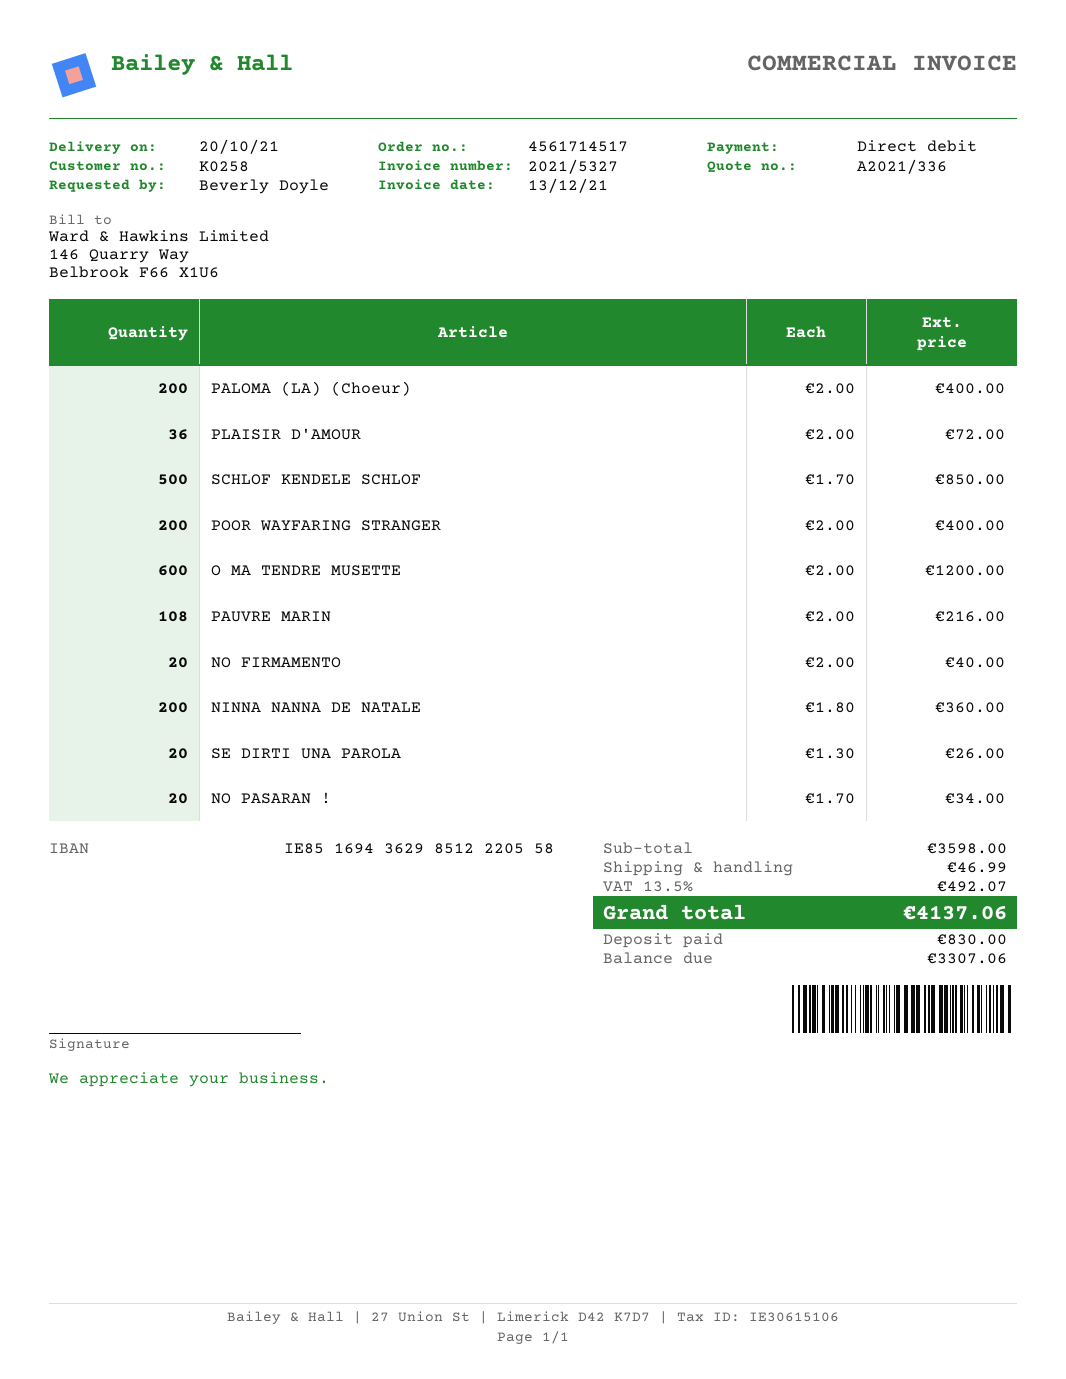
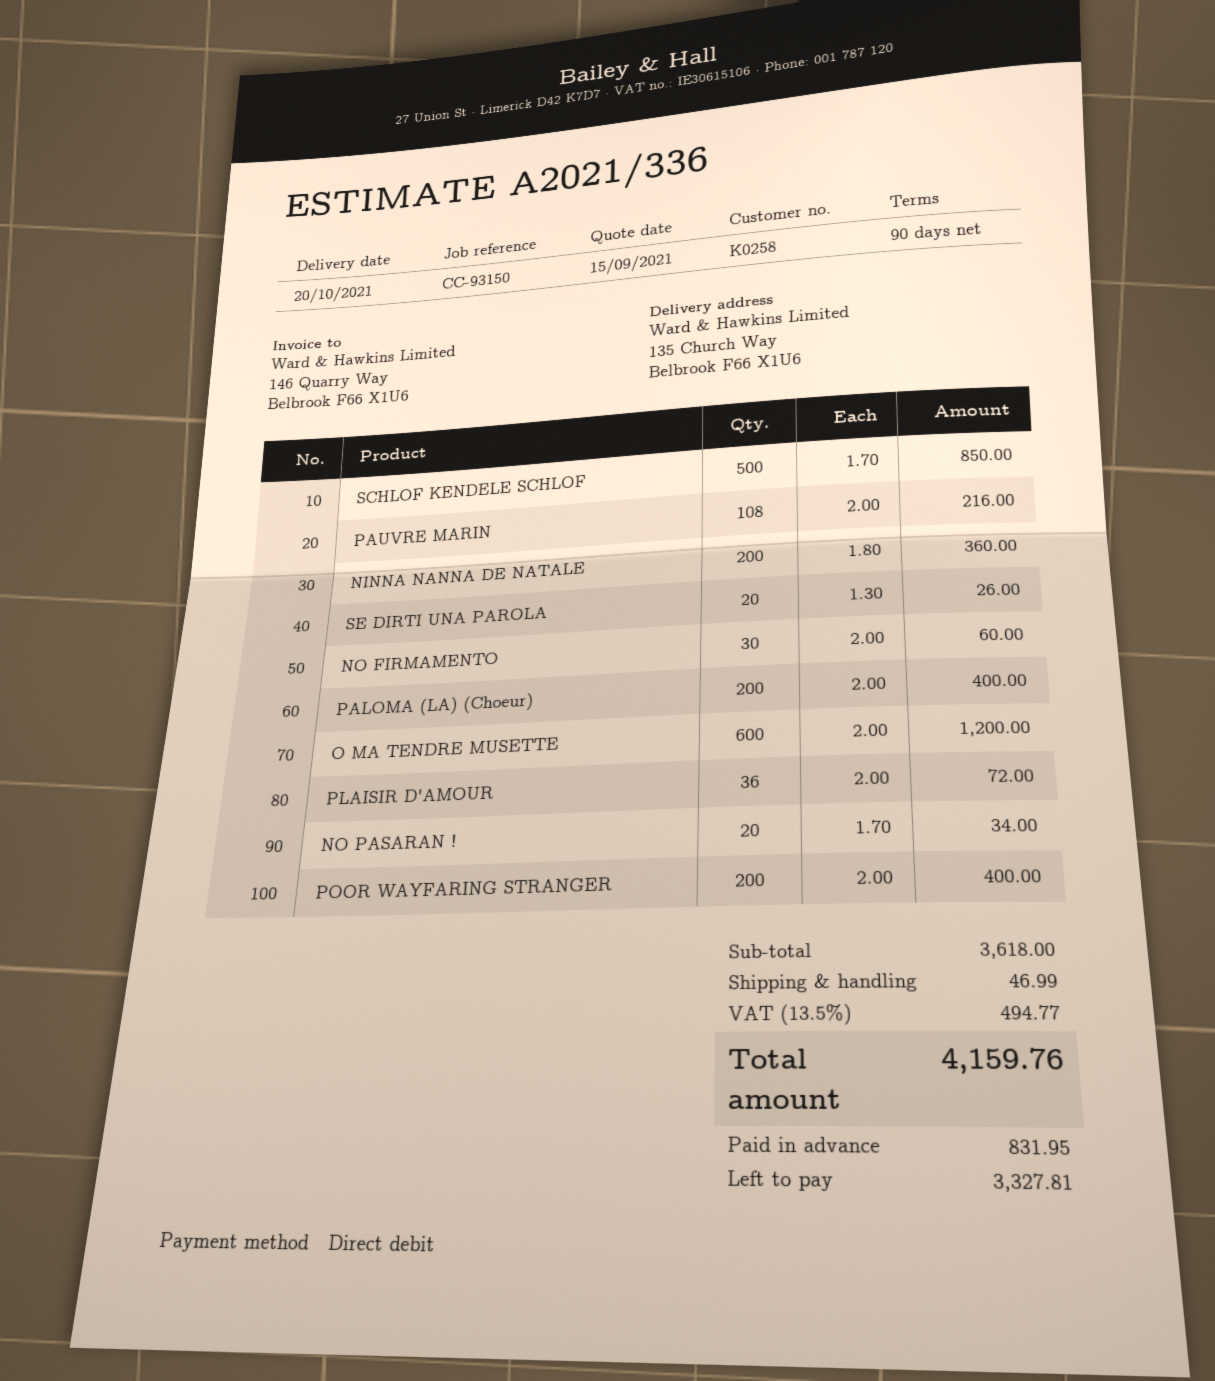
NO FIRMAMENTO: 20 x 2.00 = 40.00 -> 30 x 2.00 = 60.00
subtotal: 3598.00 -> 3618.00
tax: 13.5% = 492.07 -> 13.5% = 494.77
total: 4137.06 -> 4159.76
deposit: 830.00 -> 831.95
balance: 3307.06 -> 3327.81

